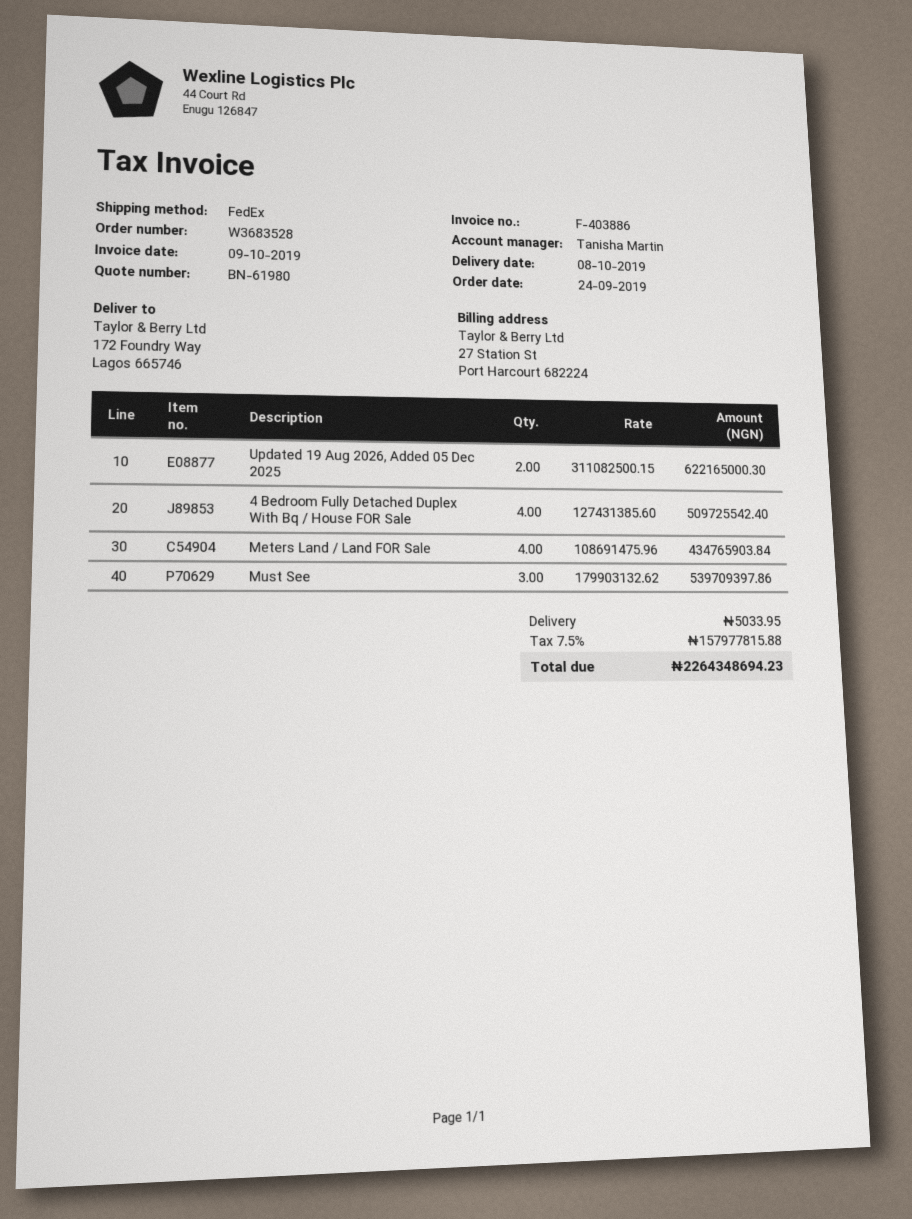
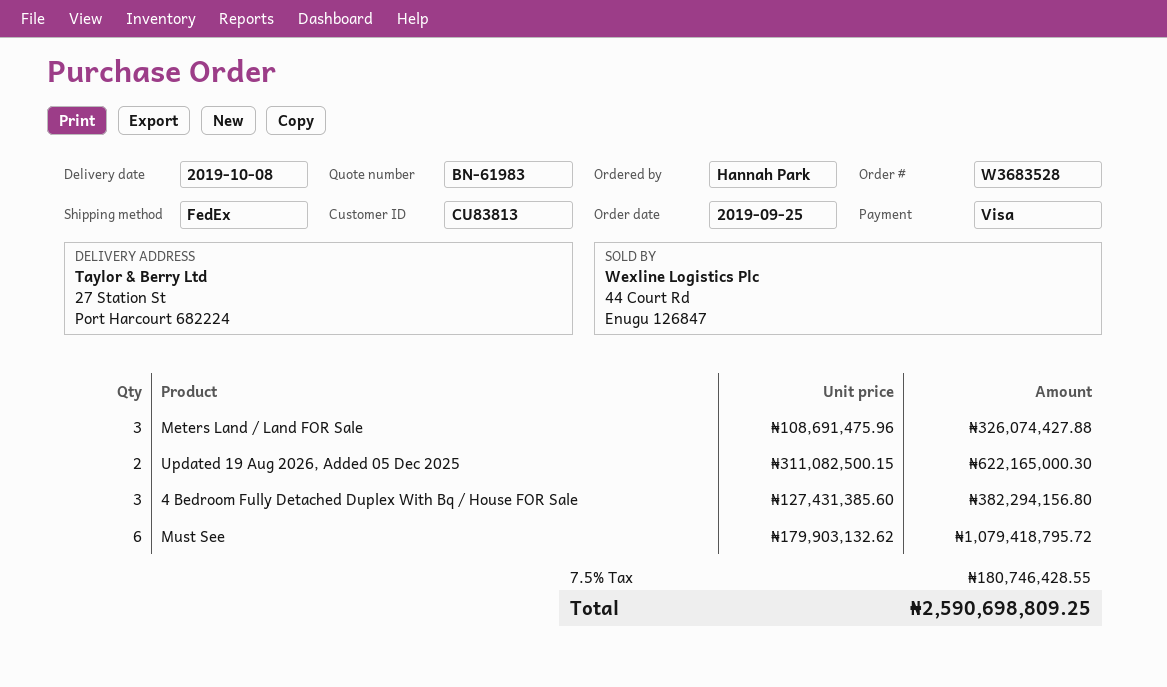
quote number: BN-61980 -> BN-61983
order date: 2019-09-24 -> 2019-09-25
ship to: 172 Foundry Way, Lagos 665746 -> 27 Station St, Port Harcourt 682224
4 Bedroom Fully Detached Duplex With Bq / House FOR Sale: 4 x 127431385.60 = 509725542.40 -> 3 x 127431385.60 = 382294156.80
Meters Land / Land FOR Sale: 4 x 108691475.96 = 434765903.84 -> 3 x 108691475.96 = 326074427.88
Must See: 3 x 179903132.62 = 539709397.86 -> 6 x 179903132.62 = 1079418795.72
shipping: 5033.95 -> none
tax: 7.5% = 157977815.88 -> 7.5% = 180746428.55
total: 2264348694.23 -> 2590698809.25

